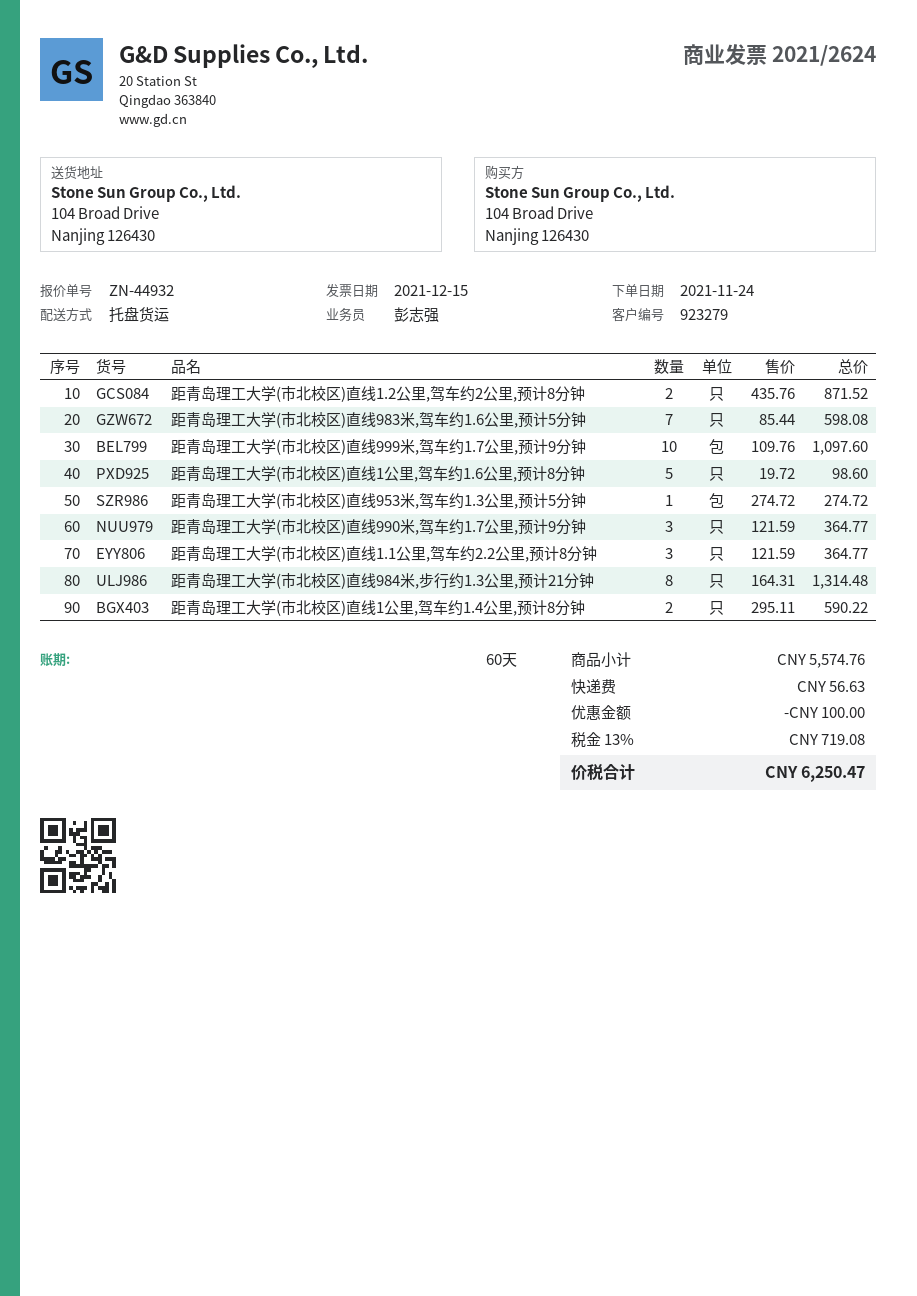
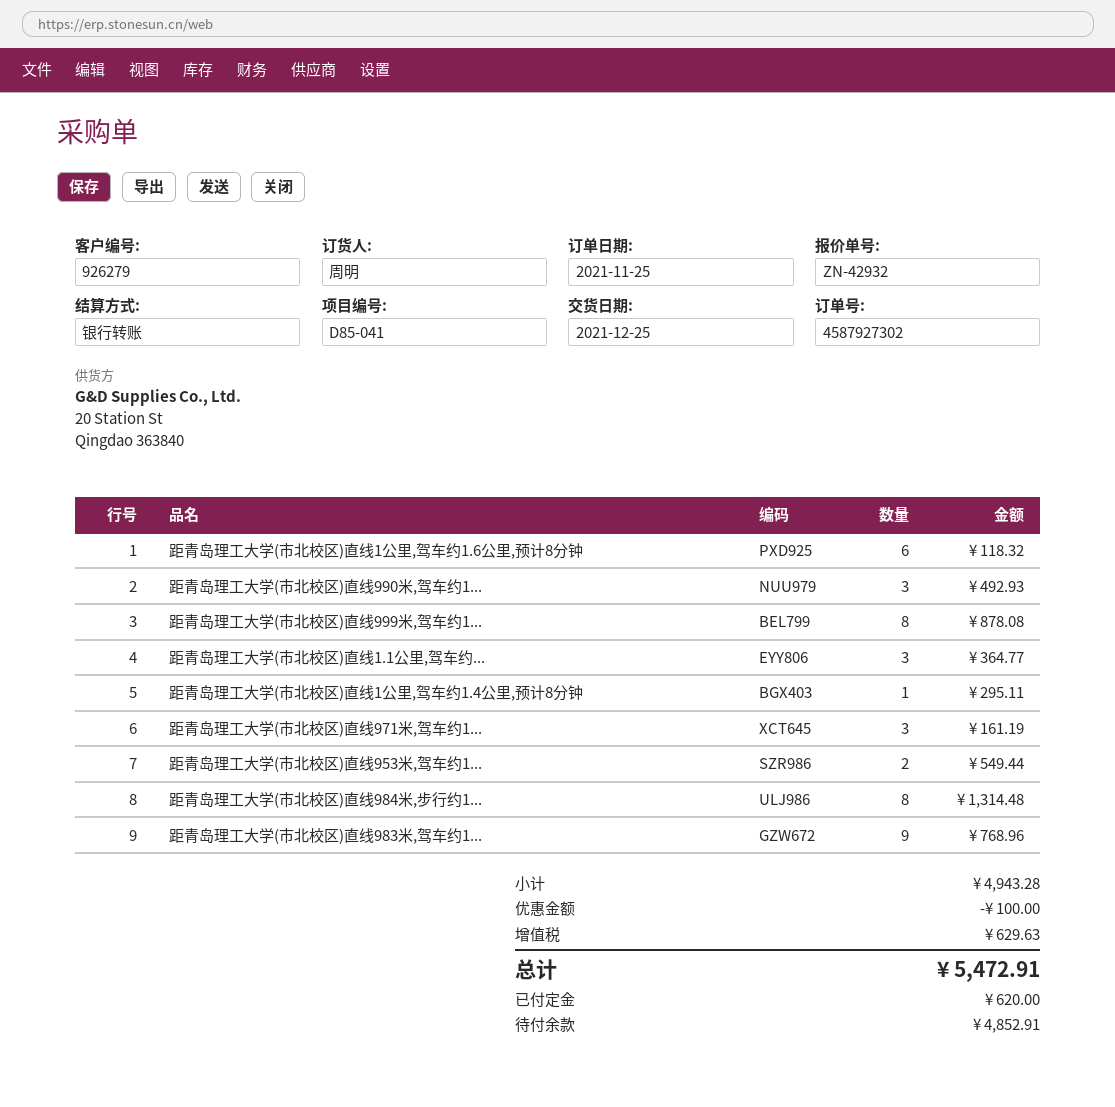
quote number: ZN-44932 -> ZN-42932
order date: 2021-11-24 -> 2021-11-25
customer number: 923279 -> 926279
距青岛理工大学(市北校区)直线1.2公里,驾车约2公里,预计8分钟: 2 for 871.52 -> none
距青岛理工大学(市北校区)直线983米,驾车约1.6公里,预计5分钟: 7 for 598.08 -> 9 for 768.96
距青岛理工大学(市北校区)直线999米,驾车约1.7公里,预计9分钟: 10 for 1097.60 -> 8 for 878.08
距青岛理工大学(市北校区)直线1公里,驾车约1.6公里,预计8分钟: 5 for 98.60 -> 6 for 118.32
距青岛理工大学(市北校区)直线953米,驾车约1.3公里,预计5分钟: 1 for 274.72 -> 2 for 549.44
距青岛理工大学(市北校区)直线990米,驾车约1.7公里,预计9分钟: 3 for 364.77 -> 3 for 492.93
距青岛理工大学(市北校区)直线1公里,驾车约1.4公里,预计8分钟: 2 for 590.22 -> 1 for 295.11
距青岛理工大学(市北校区)直线971米,驾车约1...: none -> 3 for 161.19
subtotal: 5574.76 -> 4943.28
shipping: 56.63 -> none
tax: 719.08 -> 629.63
total: 6250.47 -> 5472.91

